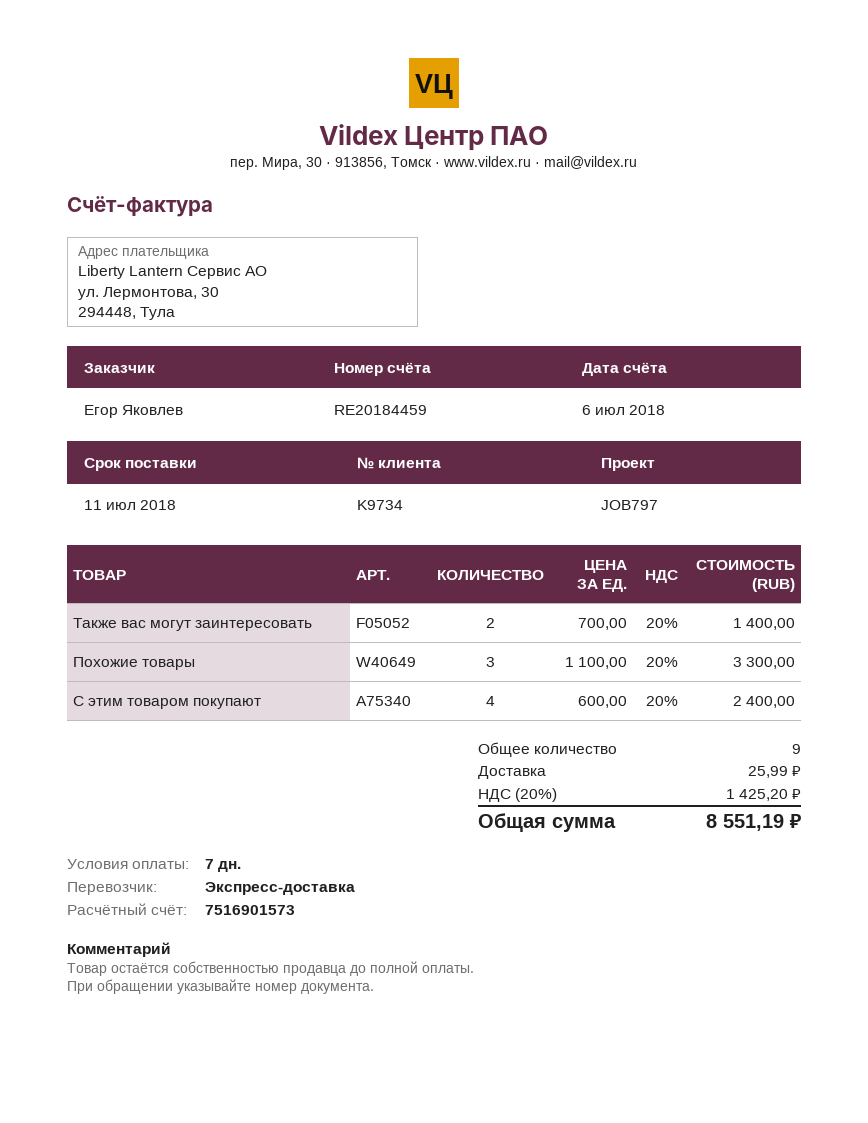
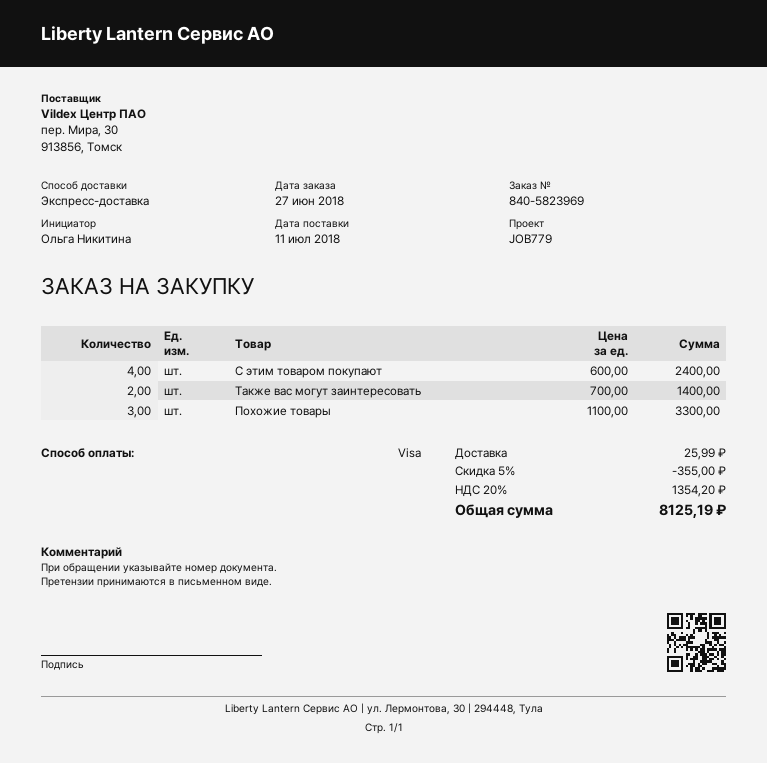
reference: JOB797 -> JOB779
ordered by: Егор Яковлев -> Ольга Никитина
discount: none -> 5% = 355.00
tax: 20% = 1425.20 -> 20% = 1354.20
total: 8551.19 -> 8125.19

